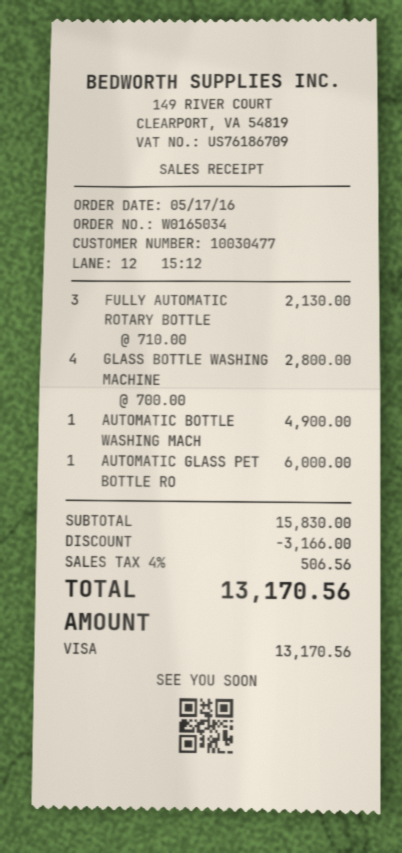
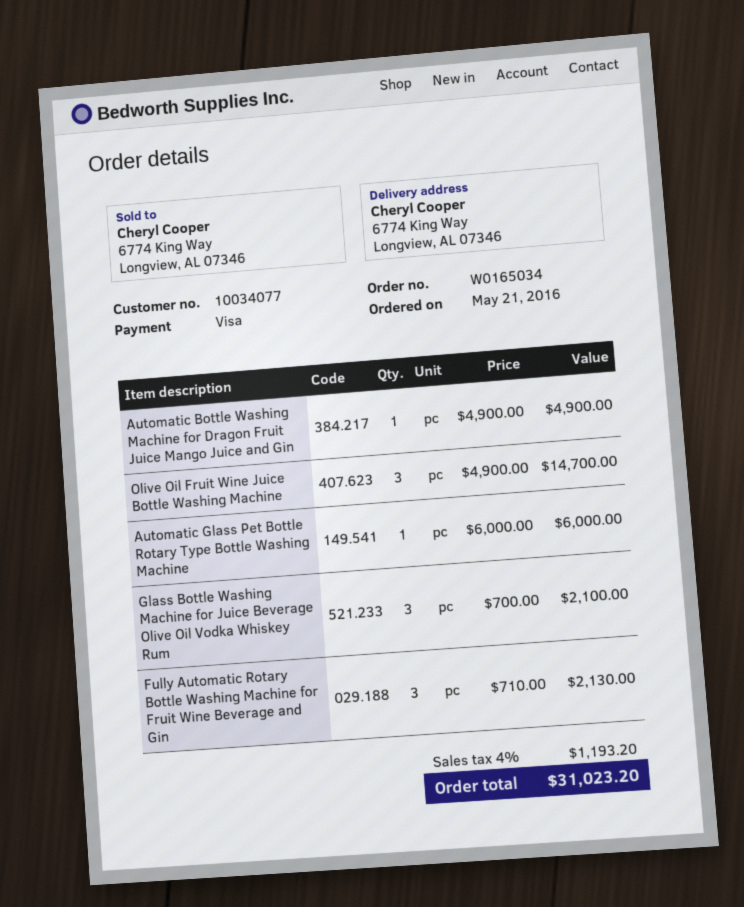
order date: 2016-05-17 -> 2016-05-21
customer number: 10030477 -> 10034077
GLASS BOTTLE WASHING MACHINE: 4 x 700.00 = 2800.00 -> 3 x 700.00 = 2100.00
Olive Oil Fruit Wine Juice Bottle Washing Machine: none -> 3 x 4900.00 = 14700.00
discount: 3166.00 -> none
tax: 4% = 506.56 -> 4% = 1193.20
total: 13170.56 -> 31023.20

